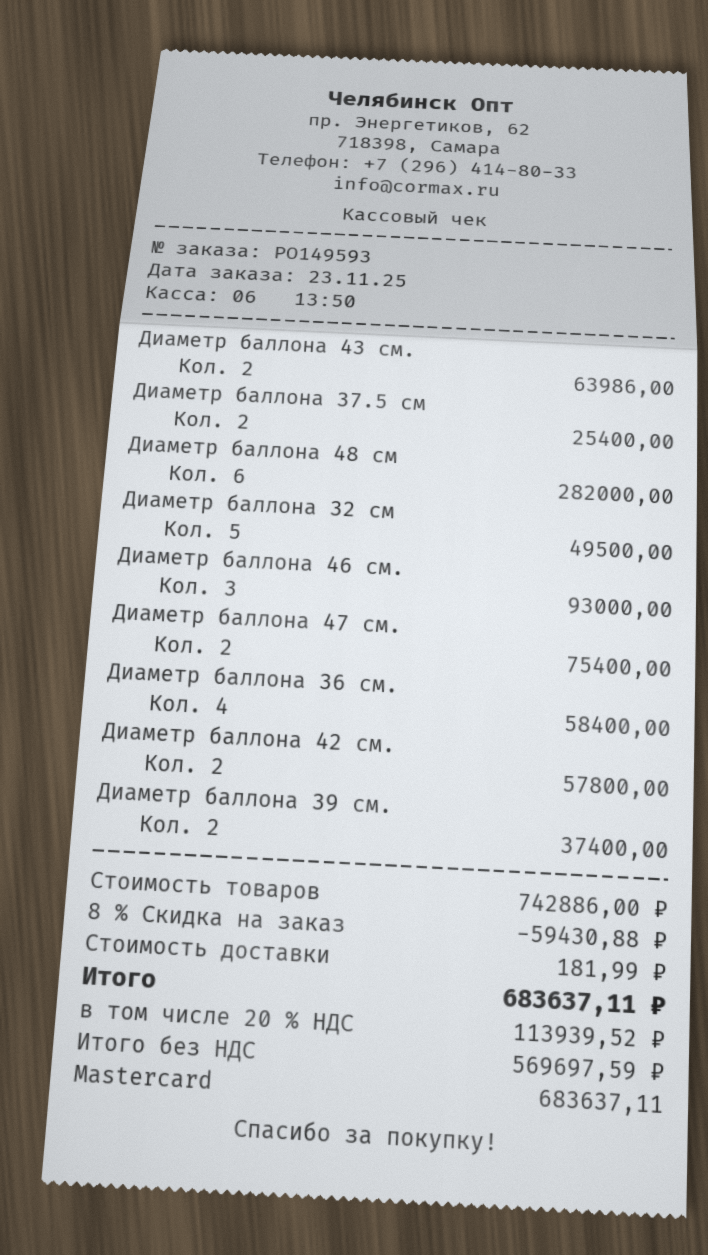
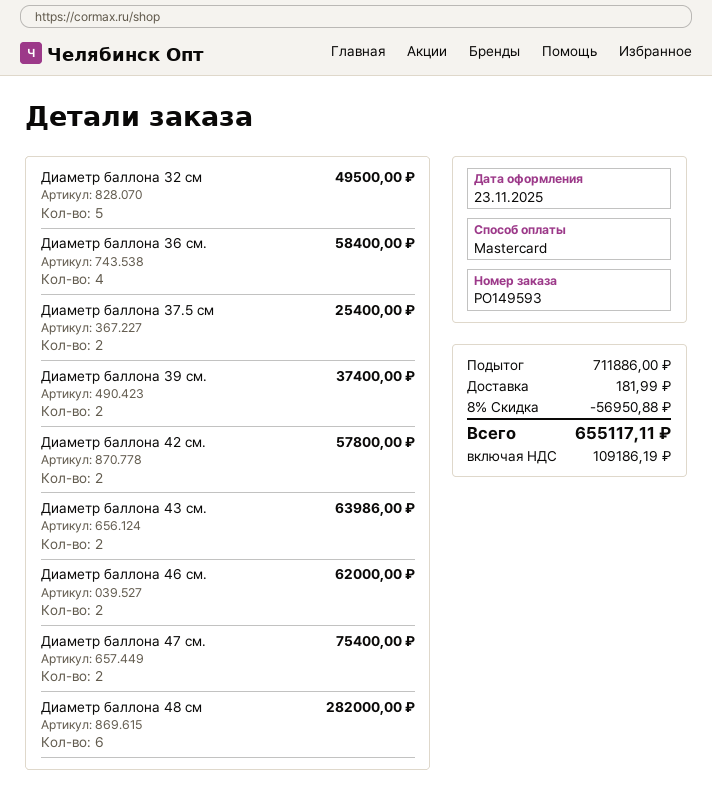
Диаметр баллона 46 см.: 3 for 93000.00 -> 2 for 62000.00
subtotal: 742886.00 -> 711886.00
discount: 8% = 59430.88 -> 8% = 56950.88
tax: 113939.52 -> 109186.19
total: 683637.11 -> 655117.11

